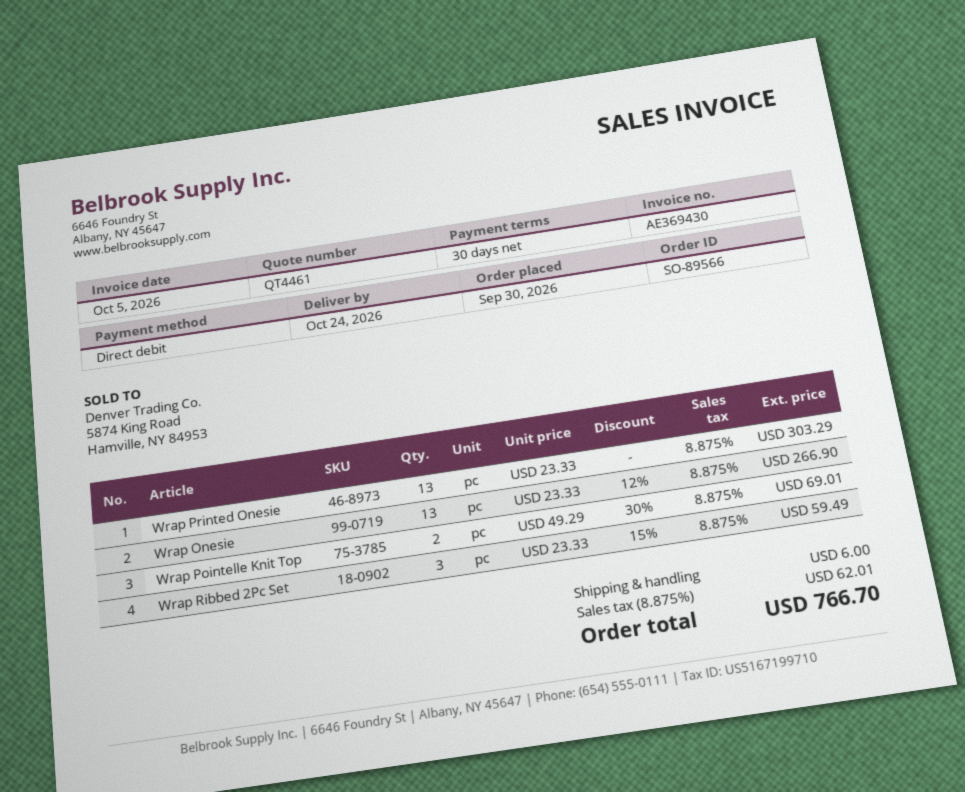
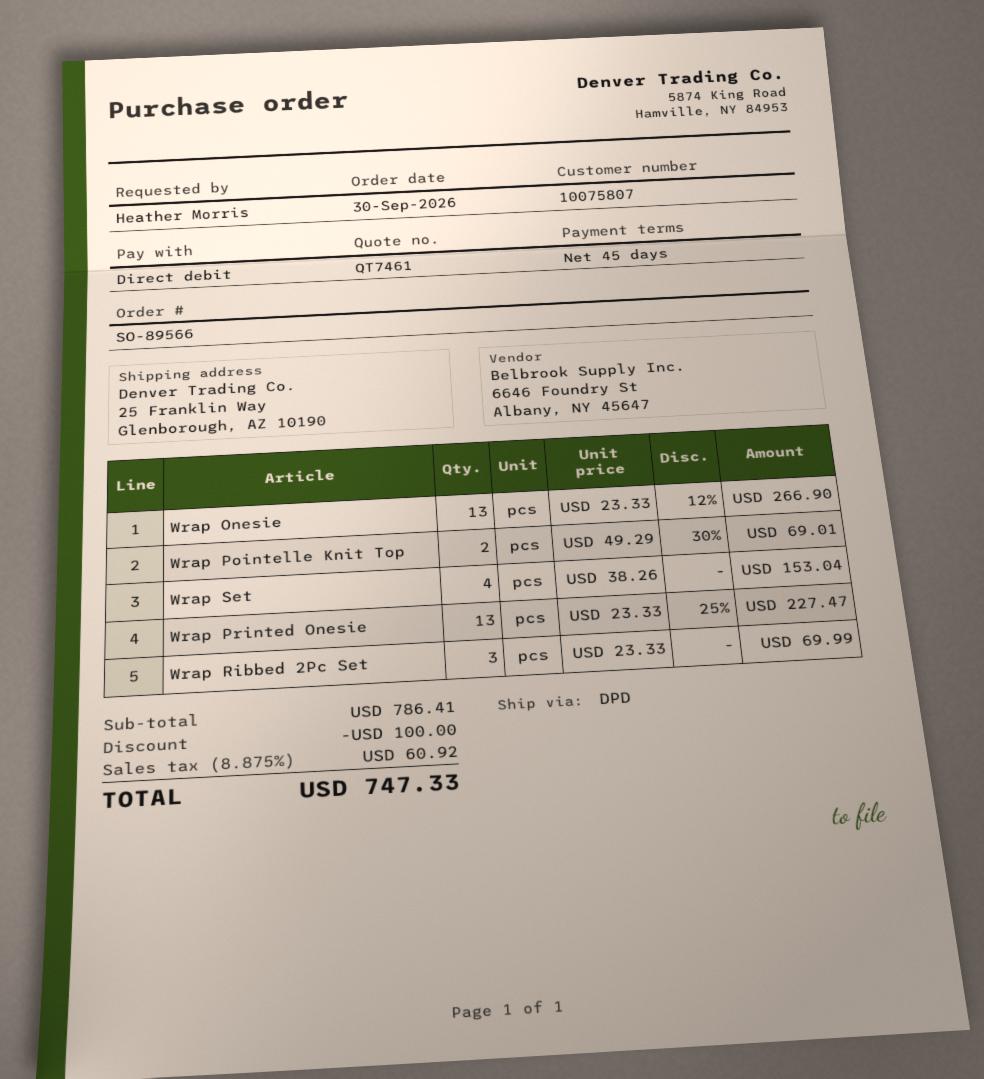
quote number: QT4461 -> QT7461
payment terms: 30 days -> 45 days
Wrap Printed Onesie: 13 x 23.33 = 303.29 -> 13 x 23.33 - 25% = 227.47
Wrap Ribbed 2Pc Set: 3 x 23.33 - 15% = 59.49 -> 3 x 23.33 = 69.99
Wrap Set: none -> 4 x 38.26 = 153.04
discount: none -> 100.00
shipping: 6.00 -> none
tax: 8.875% = 62.01 -> 8.875% = 60.92
total: 766.70 -> 747.33

